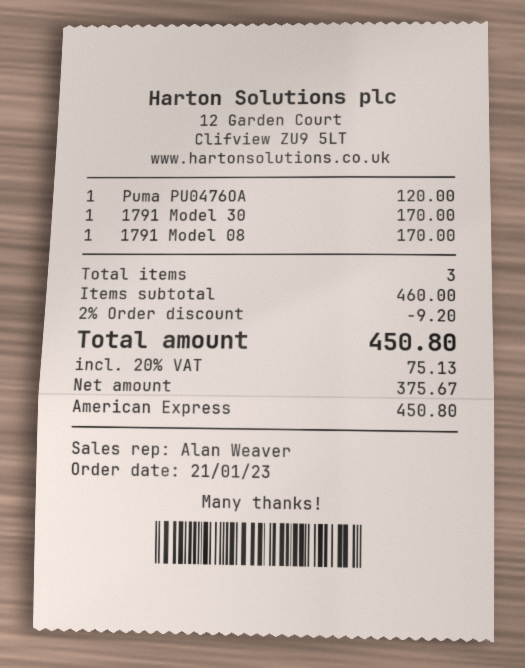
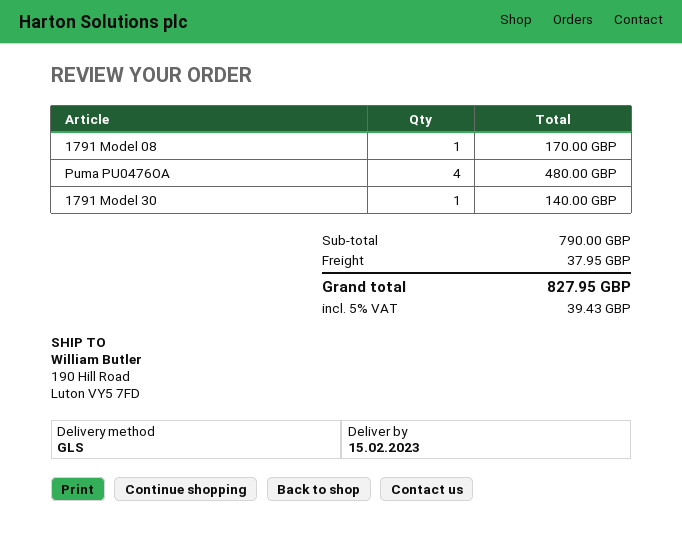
Puma PU0476OA: 1 for 120.00 -> 4 for 480.00
1791 Model 30: 1 for 170.00 -> 1 for 140.00
subtotal: 460.00 -> 790.00
discount: 2% = 9.20 -> none
shipping: none -> 37.95
tax: 20% = 75.13 -> 5% = 39.43
total: 450.80 -> 827.95

